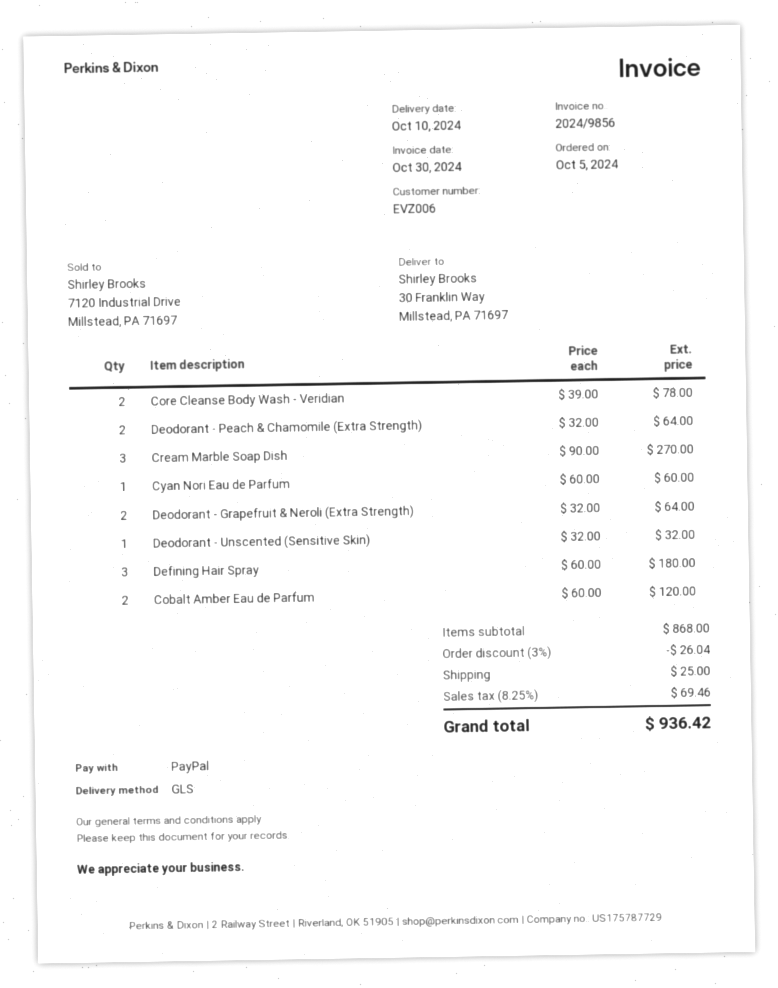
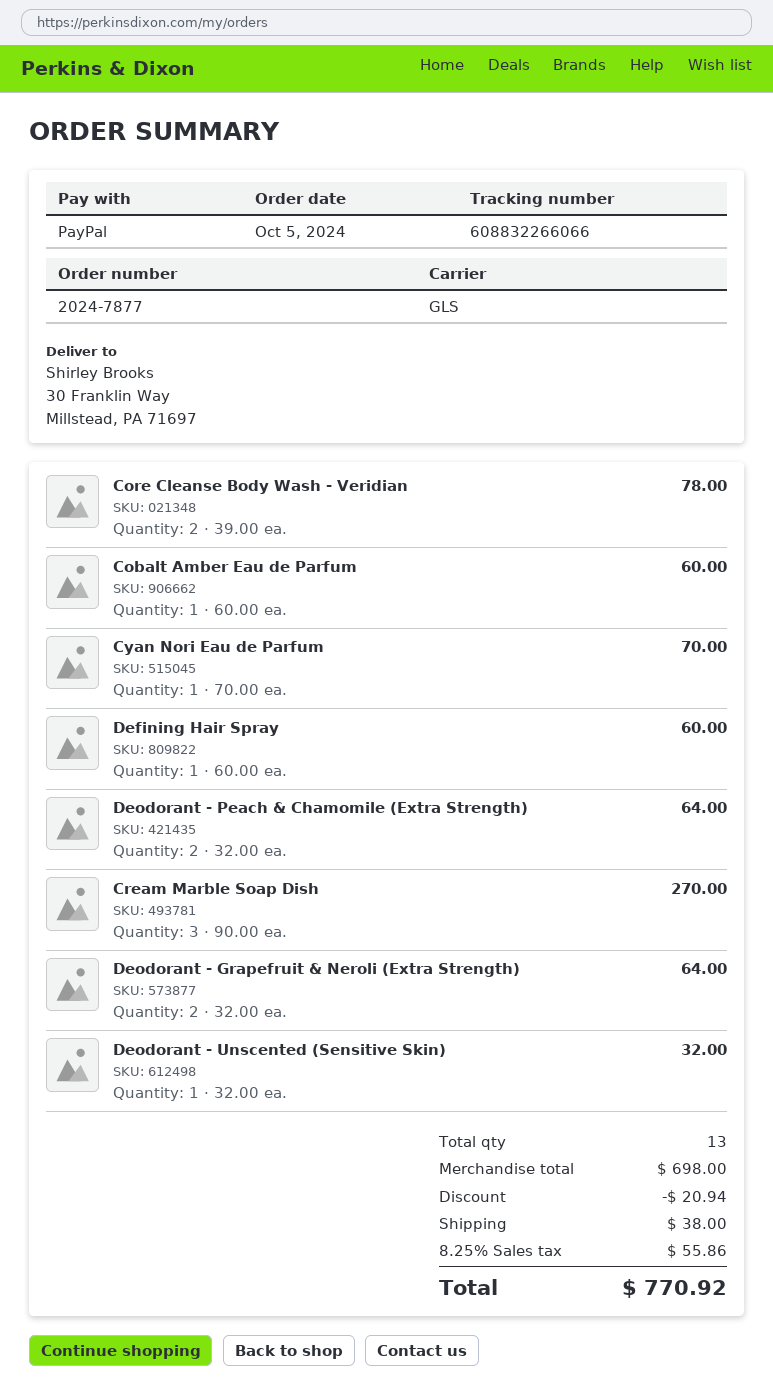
Cyan Nori Eau de Parfum: 1 x 60.00 = 60.00 -> 1 x 70.00 = 70.00
Defining Hair Spray: 3 x 60.00 = 180.00 -> 1 x 60.00 = 60.00
Cobalt Amber Eau de Parfum: 2 x 60.00 = 120.00 -> 1 x 60.00 = 60.00
subtotal: 868.00 -> 698.00
discount: 26.04 -> 20.94
shipping: 25.00 -> 38.00
tax: 8.25% = 69.46 -> 8.25% = 55.86
total: 936.42 -> 770.92

